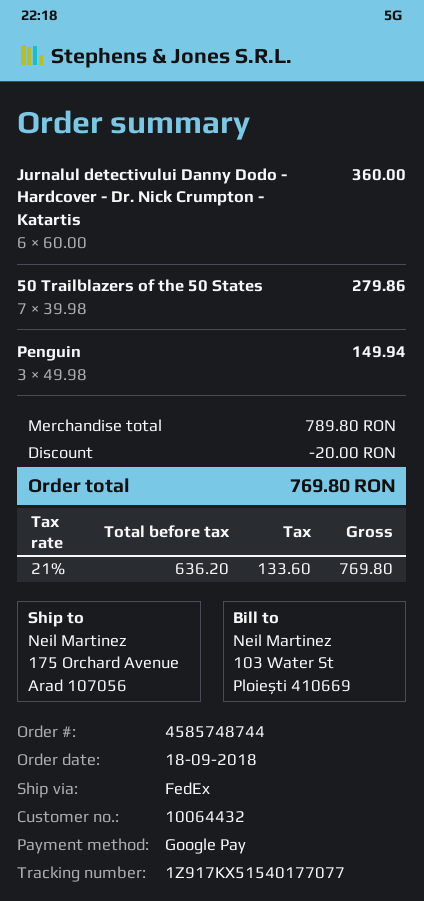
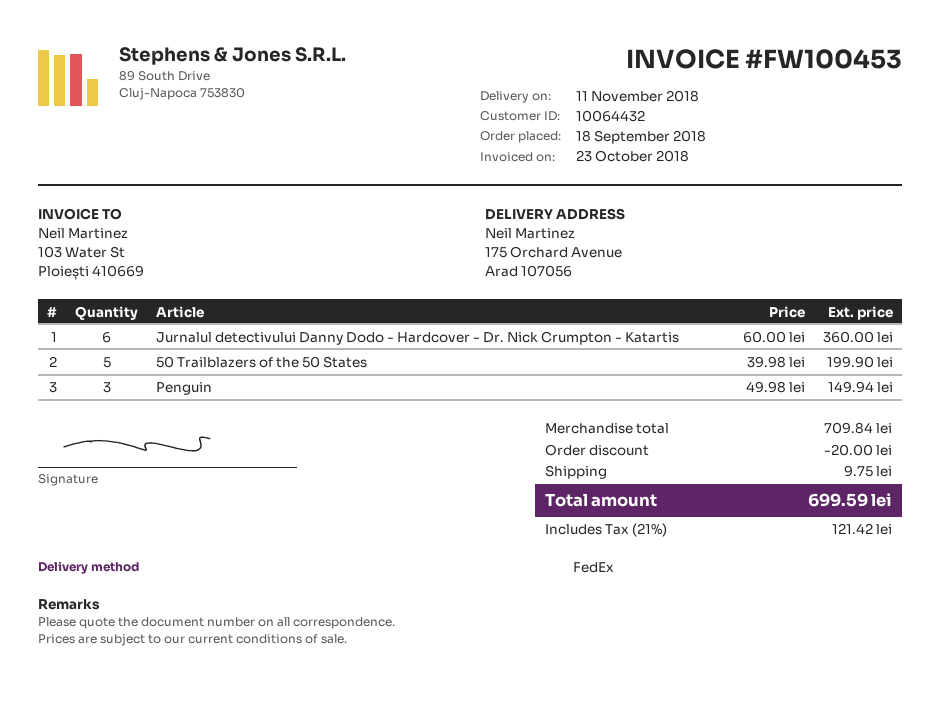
50 Trailblazers of the 50 States: 7 x 39.98 = 279.86 -> 5 x 39.98 = 199.90
subtotal: 789.80 -> 709.84
shipping: none -> 9.75
tax: 21% = 133.60 -> 21% = 121.42
total: 769.80 -> 699.59

